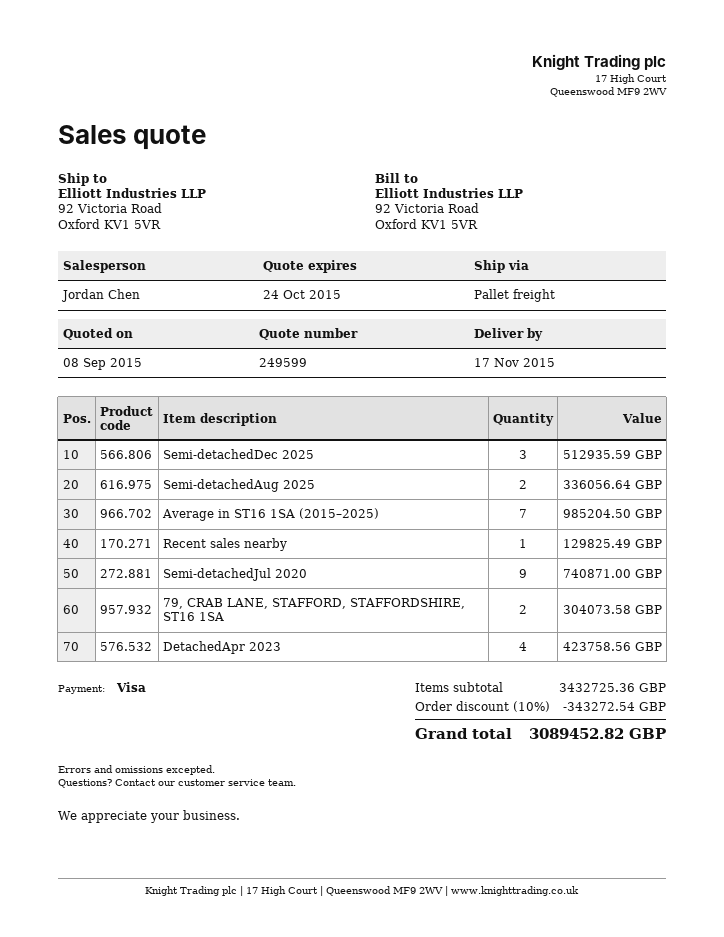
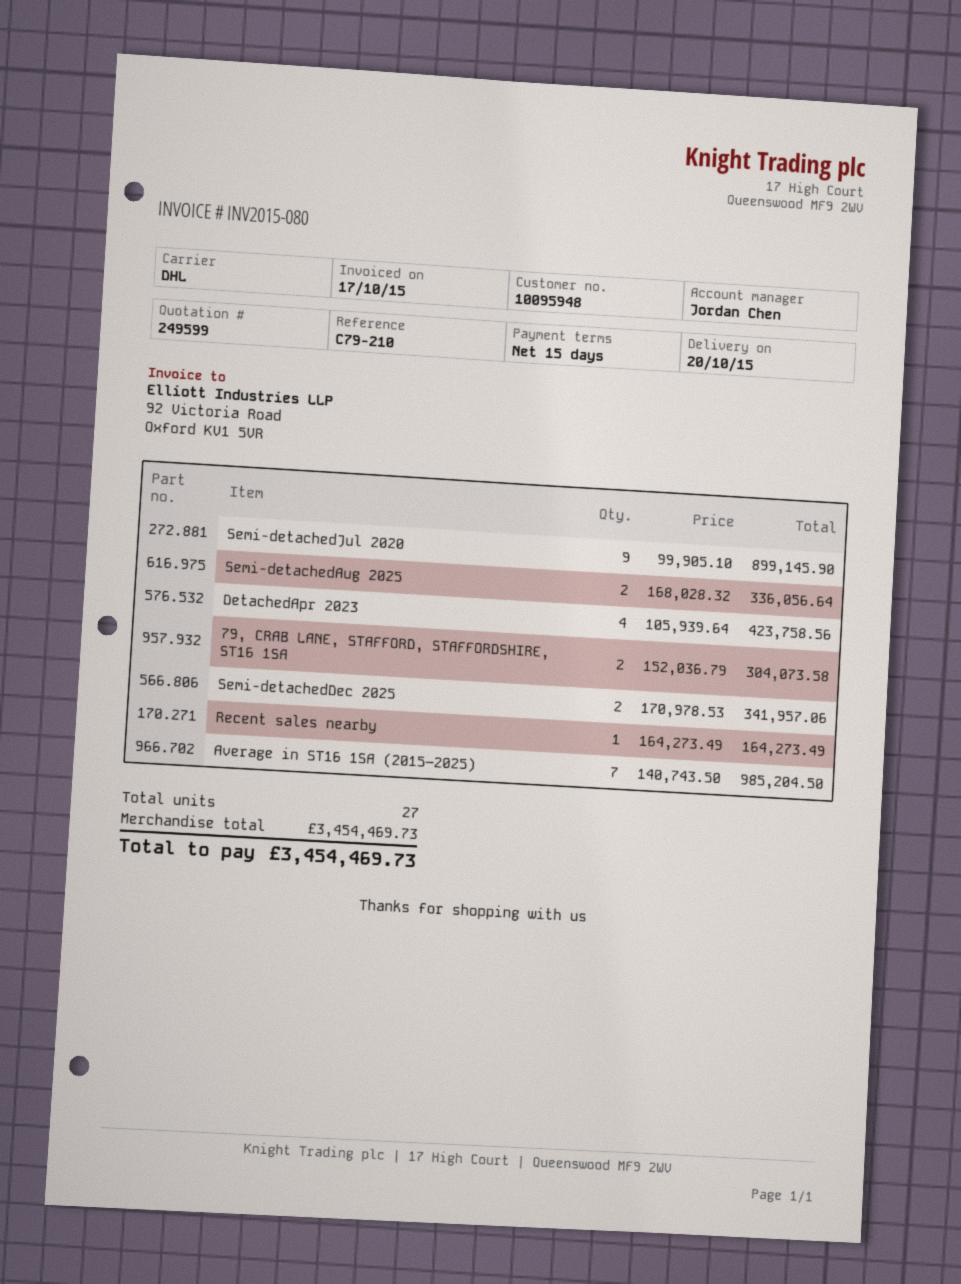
delivery date: 2015-11-17 -> 2015-10-20
shipping method: pallet freight -> DHL
Semi-detachedDec 2025: 3 for 512935.59 -> 2 for 341957.06
Recent sales nearby: 1 for 129825.49 -> 1 for 164273.49
Semi-detachedJul 2020: 9 for 740871.00 -> 9 for 899145.90
subtotal: 3432725.36 -> 3454469.73
discount: 10% = 343272.54 -> none
total: 3089452.82 -> 3454469.73

